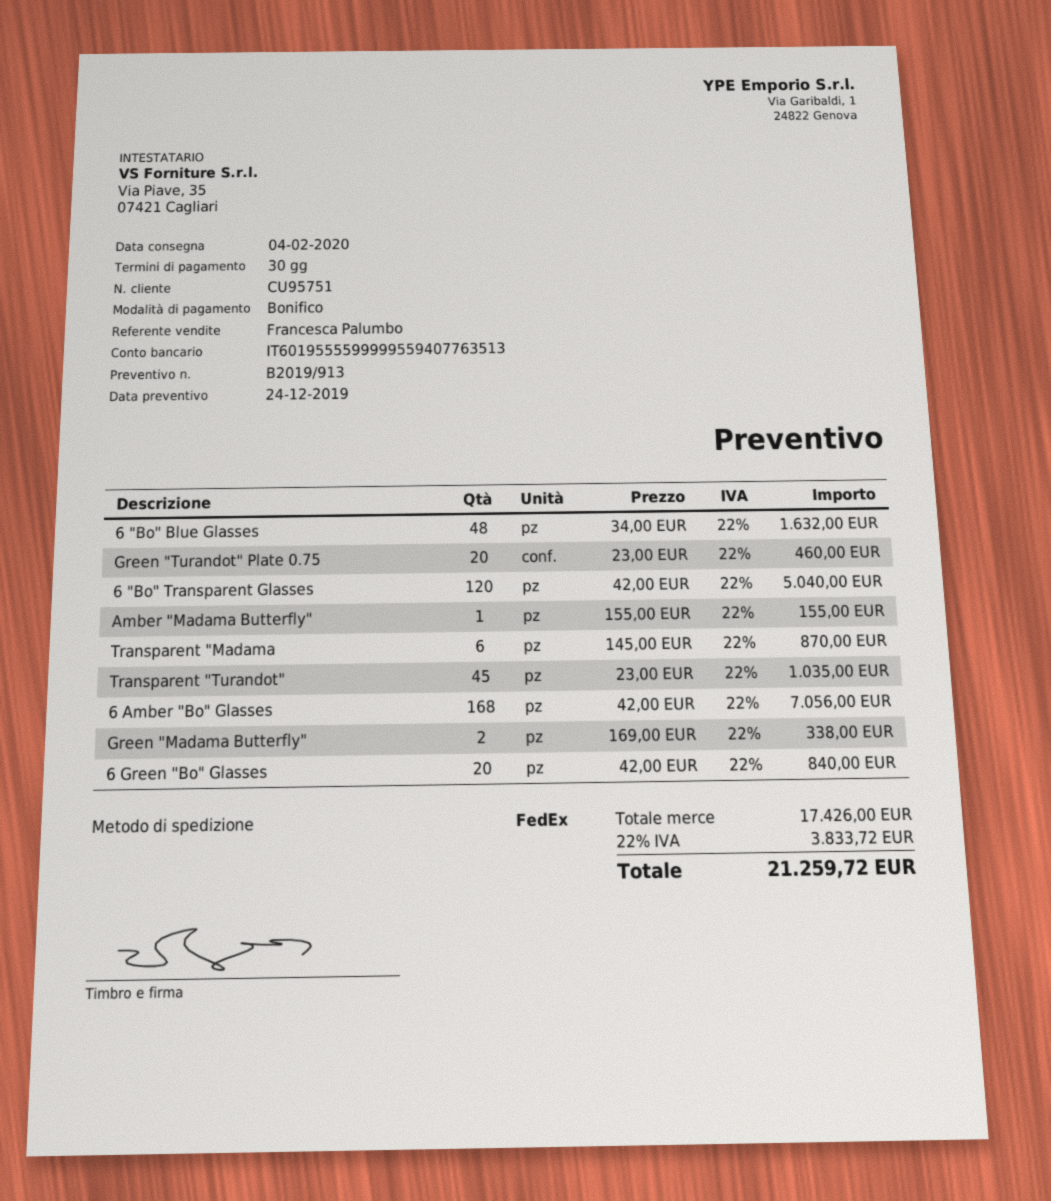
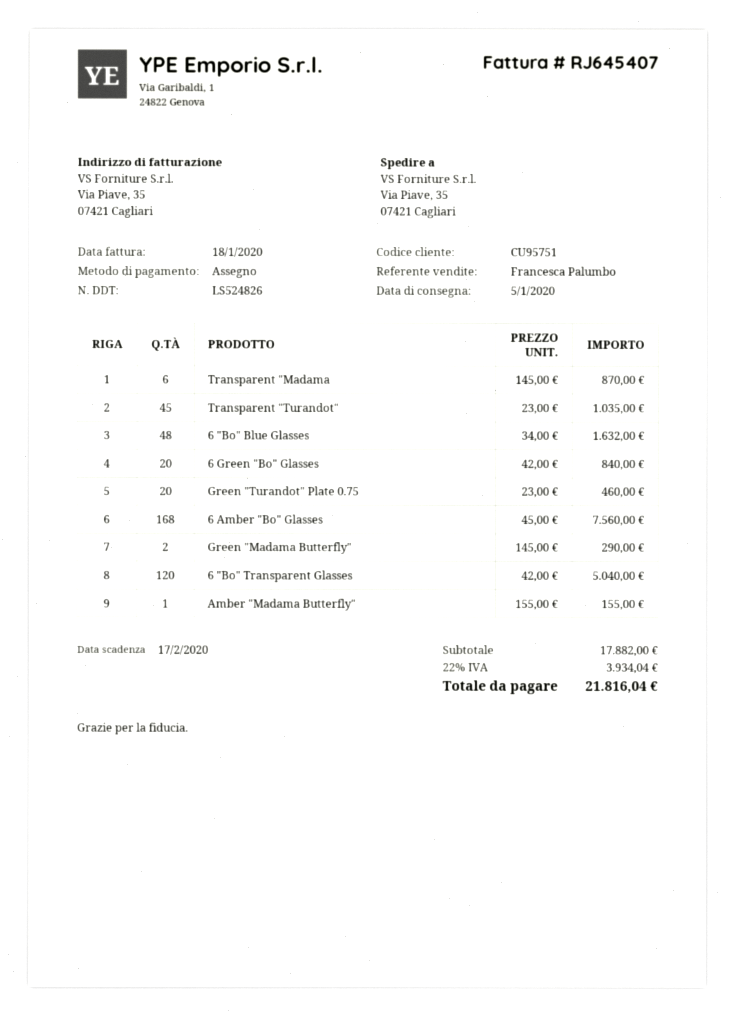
delivery date: 2020-02-04 -> 2020-01-05
payment method: bank transfer -> cheque
6 Amber "Bo" Glasses: 168 x 42.00 = 7056.00 -> 168 x 45.00 = 7560.00
Green "Madama Butterfly": 2 x 169.00 = 338.00 -> 2 x 145.00 = 290.00
subtotal: 17426.00 -> 17882.00
tax: 22% = 3833.72 -> 22% = 3934.04
total: 21259.72 -> 21816.04

